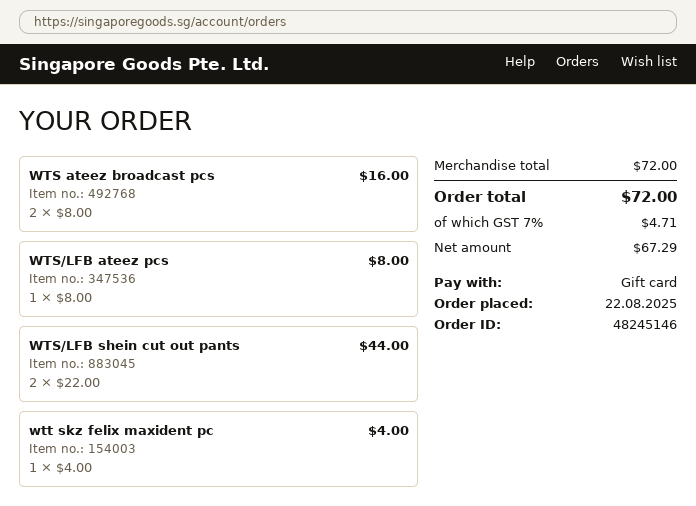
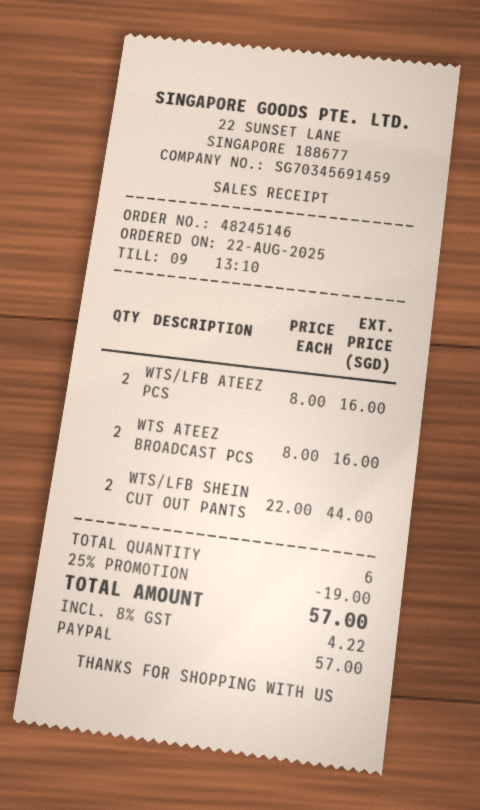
payment method: gift card -> PayPal
WTS/LFB ateez pcs: 1 x 8.00 = 8.00 -> 2 x 8.00 = 16.00
wtt skz felix maxident pc: 1 x 4.00 = 4.00 -> none
discount: none -> 25% = 19.00
tax: 7% = 4.71 -> 8% = 4.22
total: 72.00 -> 57.00

